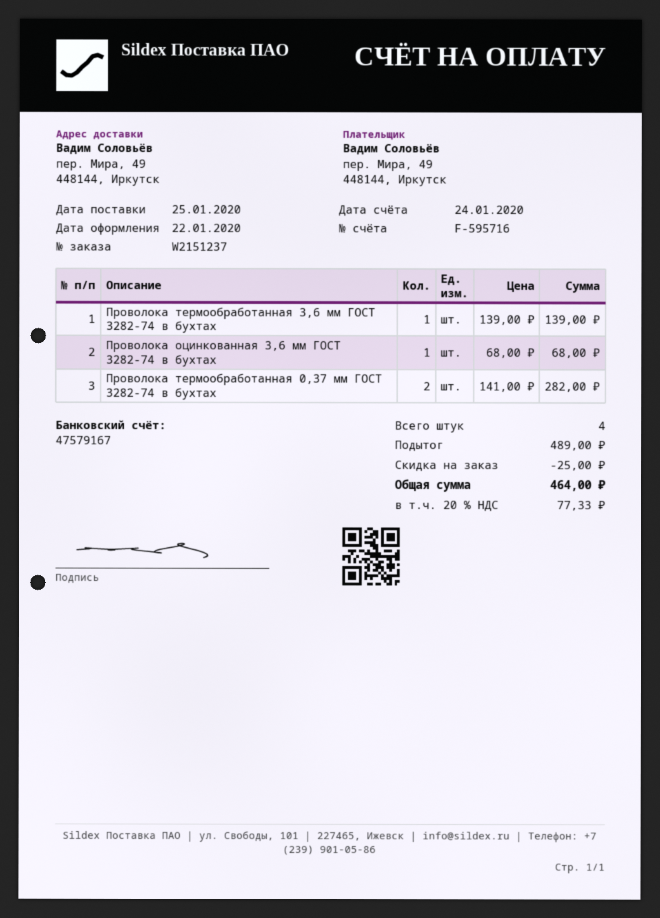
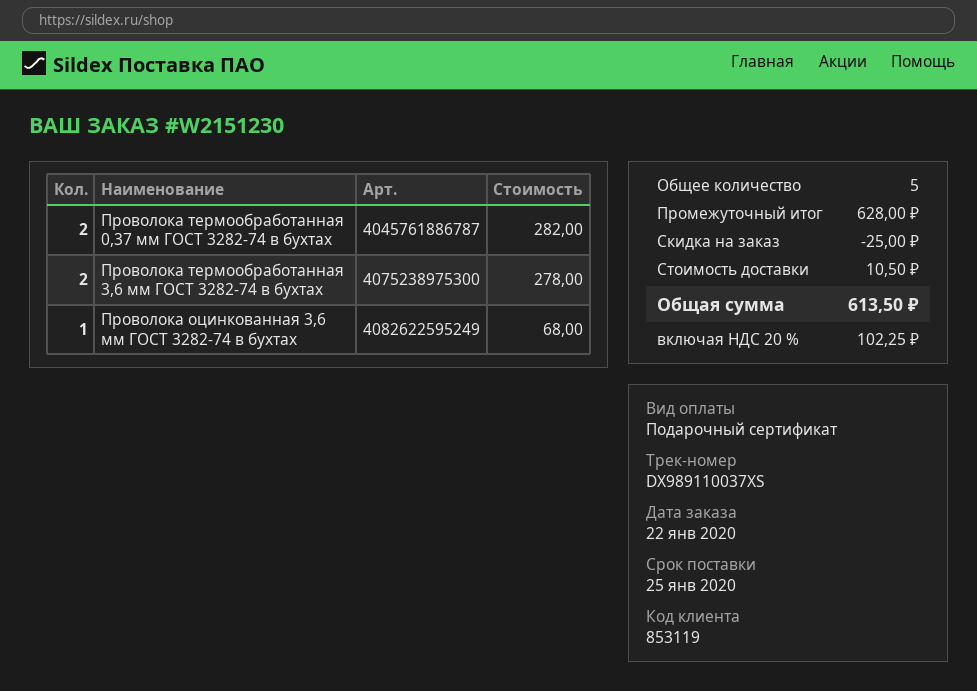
order number: W2151237 -> W2151230
Проволока термообработанная 3,6 мм ГОСТ 3282-74 в бухтах: 1 for 139.00 -> 2 for 278.00
total quantity: 4 -> 5
subtotal: 489.00 -> 628.00
shipping: none -> 10.50
tax: 20% = 77.33 -> 20% = 102.25
total: 464.00 -> 613.50

